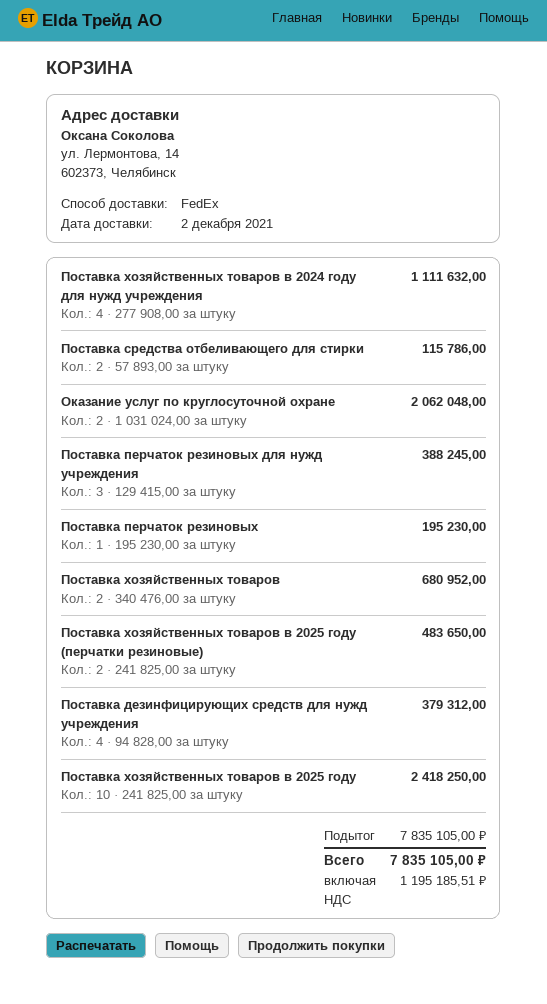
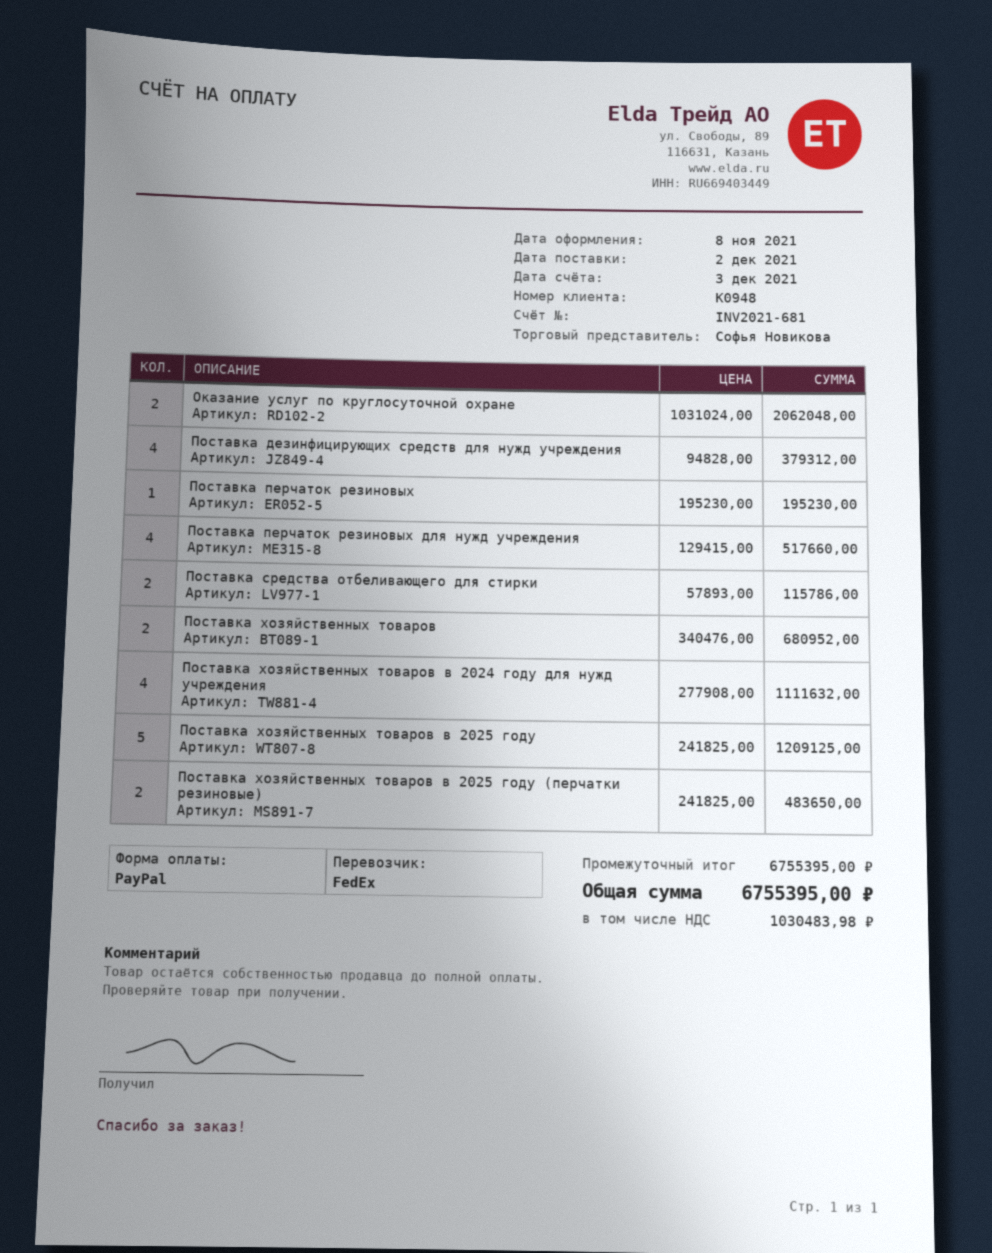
Поставка перчаток резиновых для нужд учреждения: 3 x 129415.00 = 388245.00 -> 4 x 129415.00 = 517660.00
Поставка хозяйственных товаров в 2025 году: 10 x 241825.00 = 2418250.00 -> 5 x 241825.00 = 1209125.00
subtotal: 7835105.00 -> 6755395.00
tax: 1195185.51 -> 1030483.98
total: 7835105.00 -> 6755395.00

